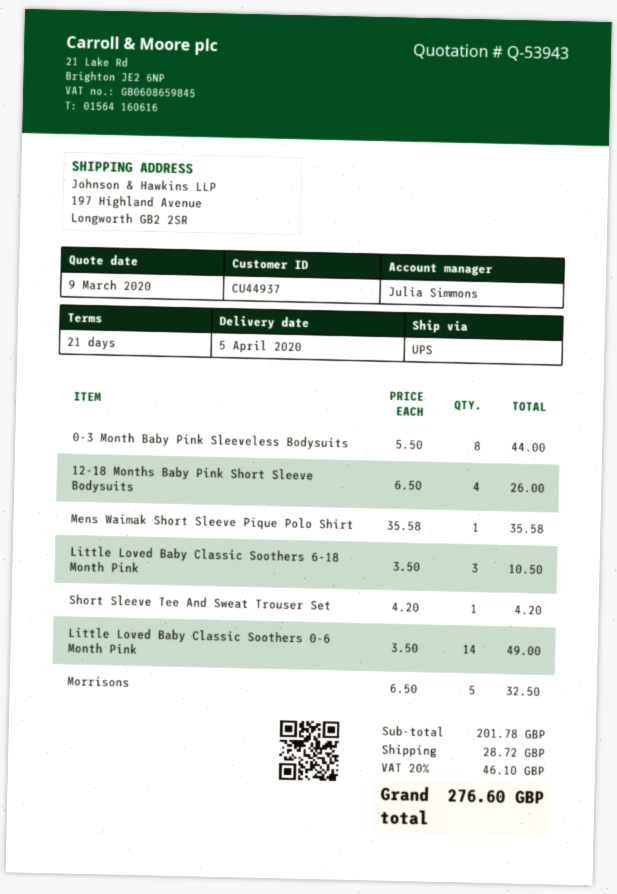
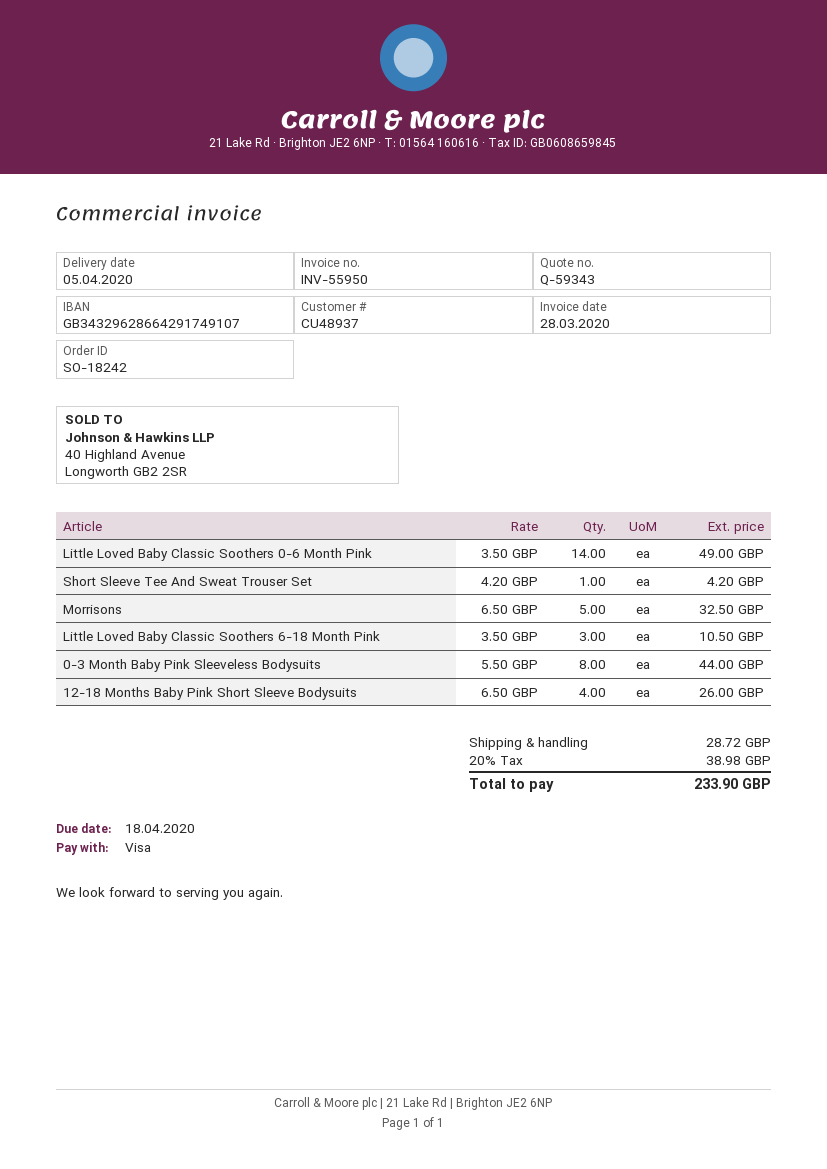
quote number: Q-53943 -> Q-59343
customer number: CU44937 -> CU48937
Mens Waimak Short Sleeve Pique Polo Shirt: 1 x 35.58 = 35.58 -> none
tax: 20% = 46.10 -> 20% = 38.98
total: 276.60 -> 233.90

